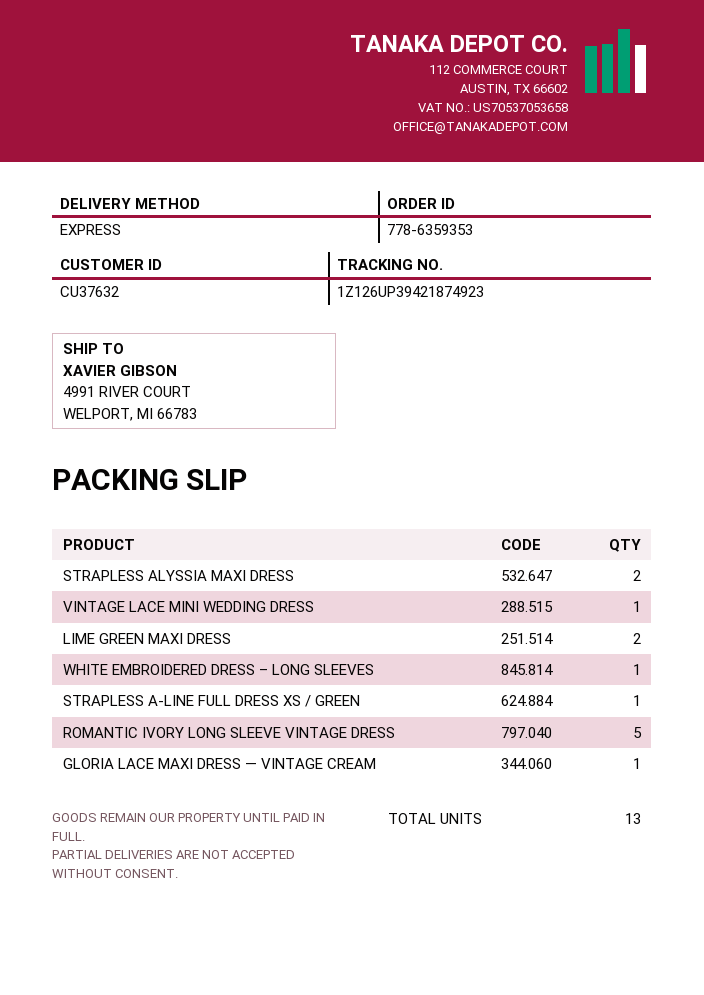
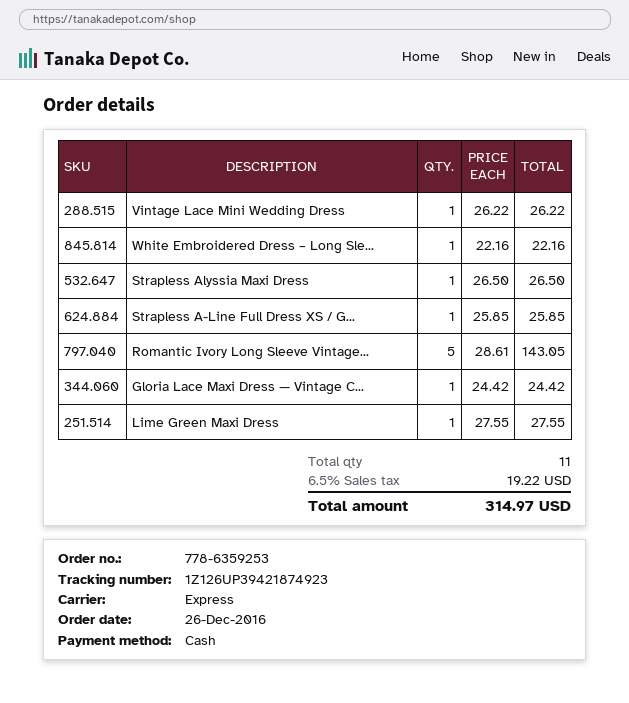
order number: 778-6359353 -> 778-6359253
STRAPLESS ALYSSIA MAXI DRESS: 2 -> 1
LIME GREEN MAXI DRESS: 2 -> 1
total quantity: 13 -> 11

